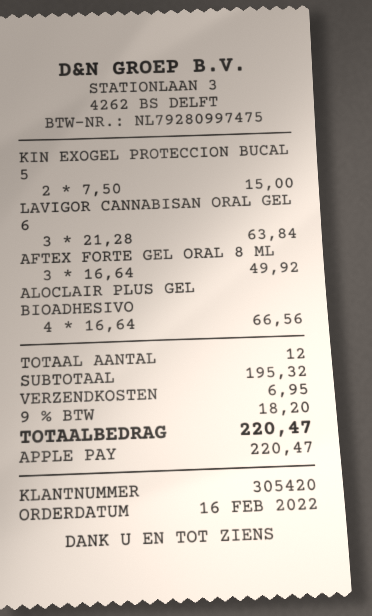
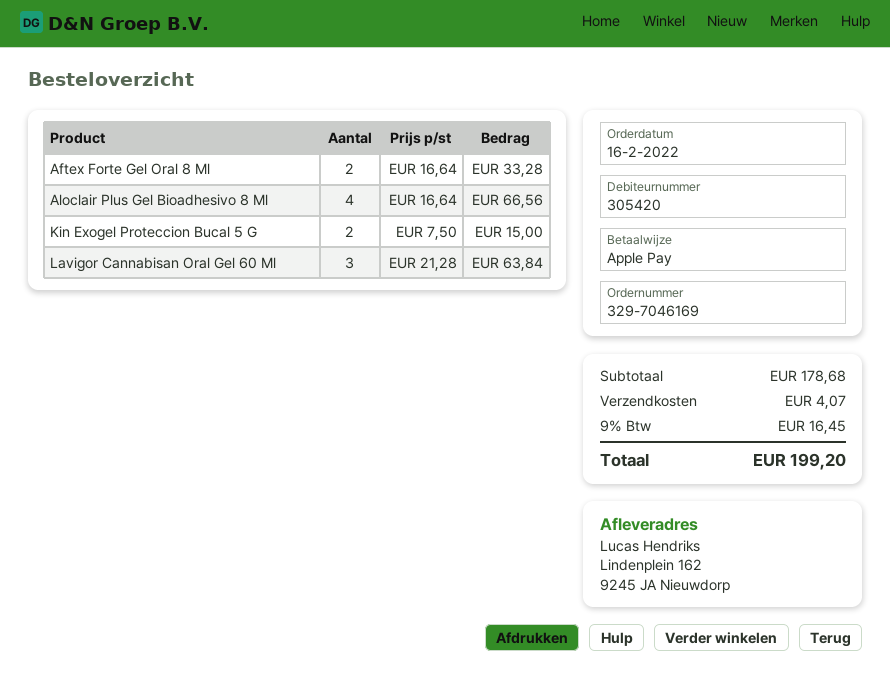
AFTEX FORTE GEL ORAL 8 ML: 3 x 16.64 = 49.92 -> 2 x 16.64 = 33.28
subtotal: 195.32 -> 178.68
shipping: 6.95 -> 4.07
tax: 9% = 18.20 -> 9% = 16.45
total: 220.47 -> 199.20

